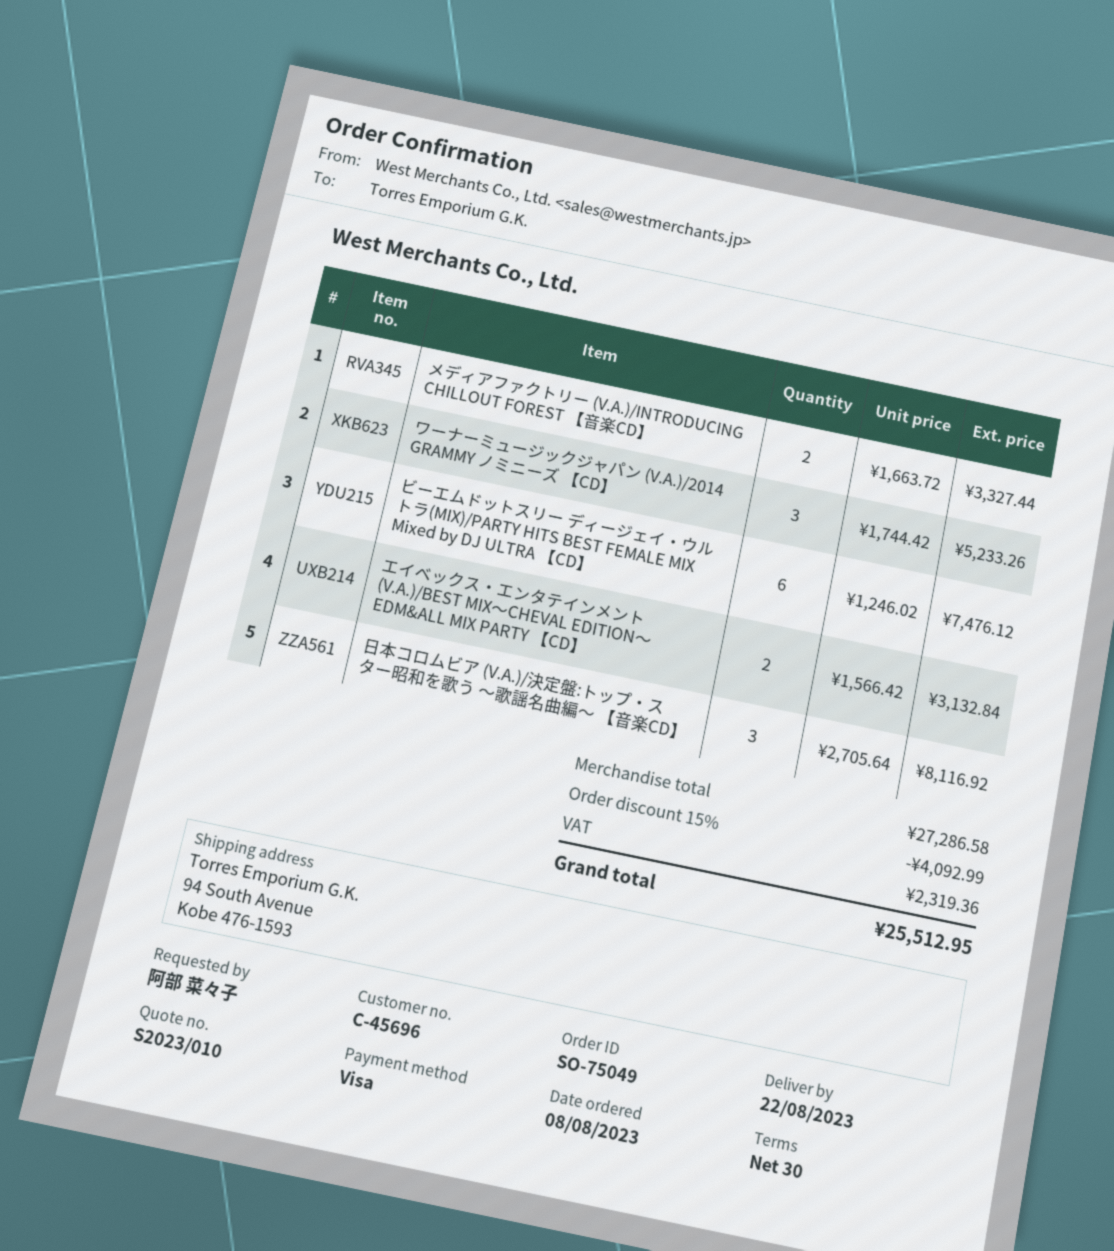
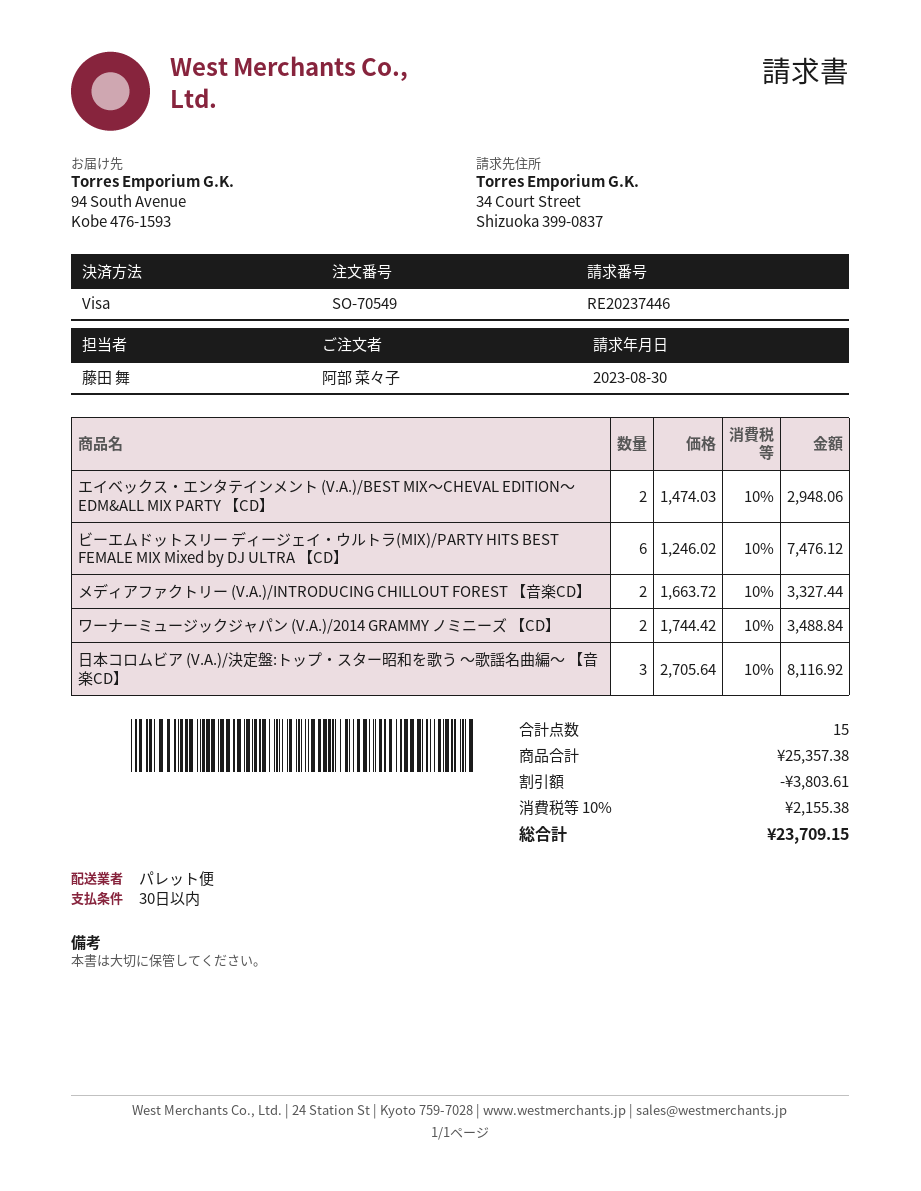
order number: SO-75049 -> SO-70549
ワーナーミュージックジャパン (V.A.)/2014 GRAMMY ノミニーズ 【CD】: 3 x 1744.42 = 5233.26 -> 2 x 1744.42 = 3488.84
エイベックス・エンタテインメント (V.A.)/BEST MIX〜CHEVAL EDITION〜 EDM&ALL MIX PARTY 【CD】: 2 x 1566.42 = 3132.84 -> 2 x 1474.03 = 2948.06
subtotal: 27286.58 -> 25357.38
discount: 4092.99 -> 3803.61
tax: 2319.36 -> 2155.38
total: 25512.95 -> 23709.15

